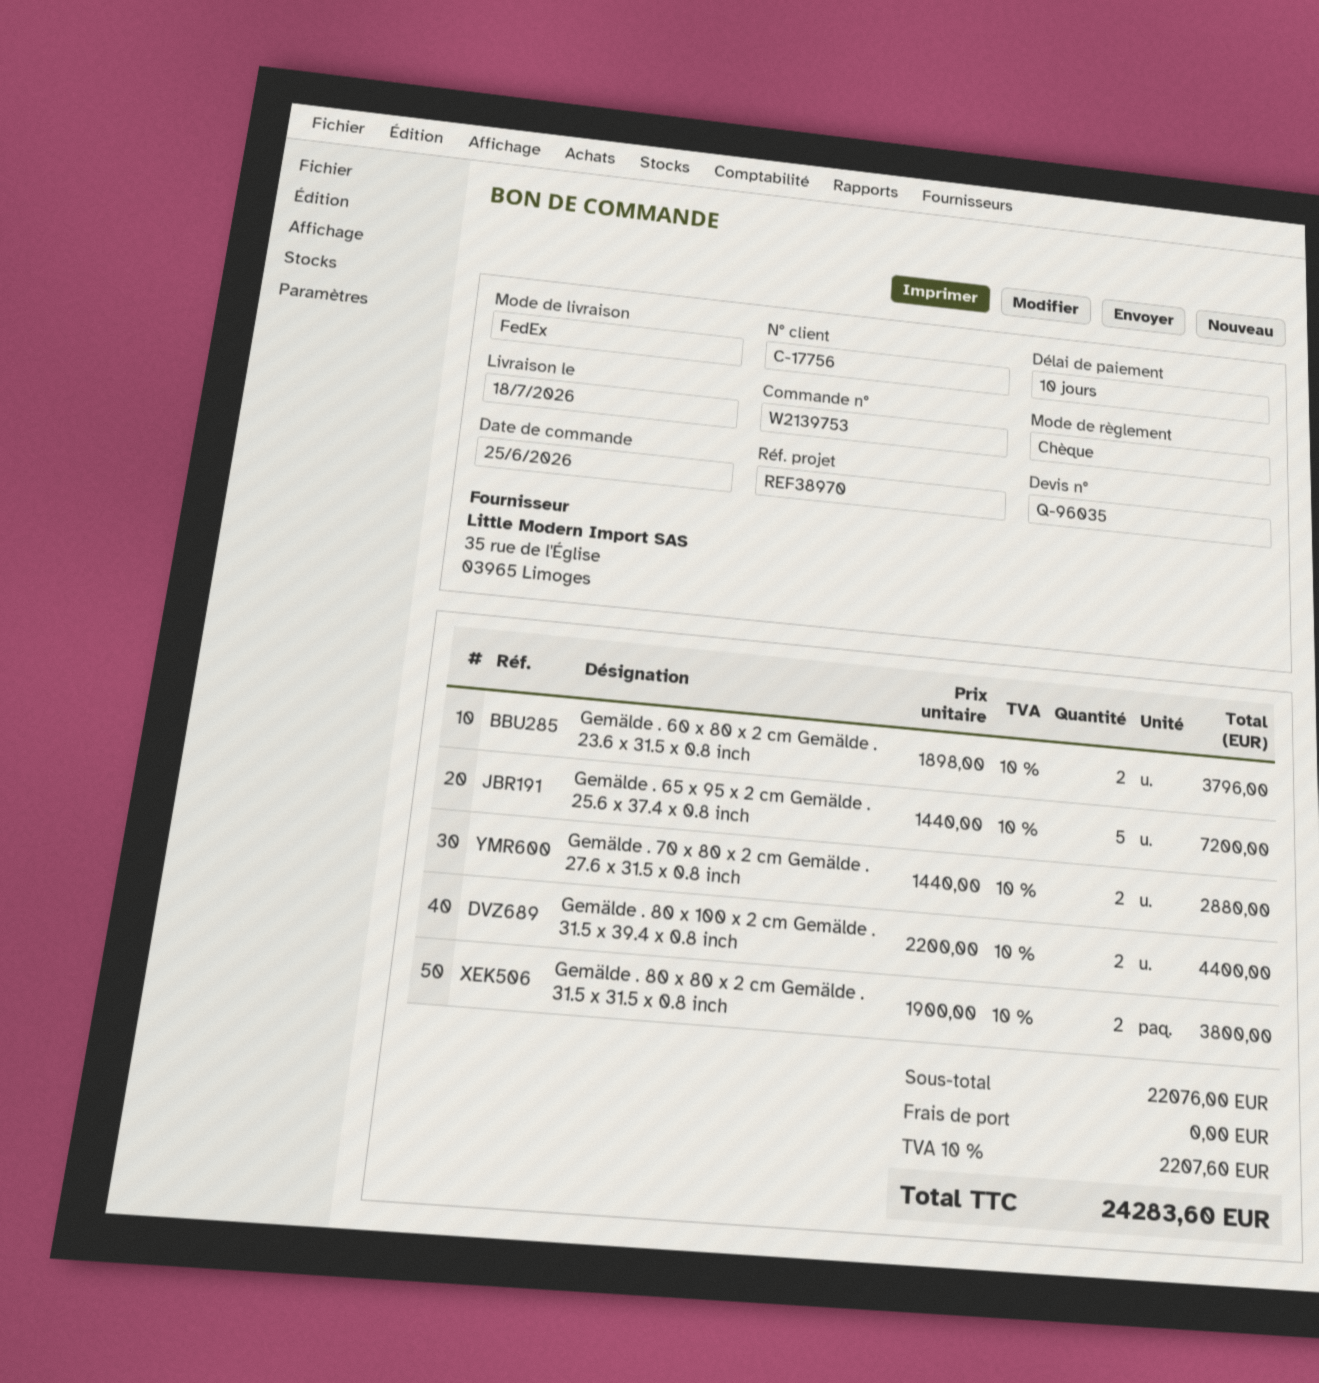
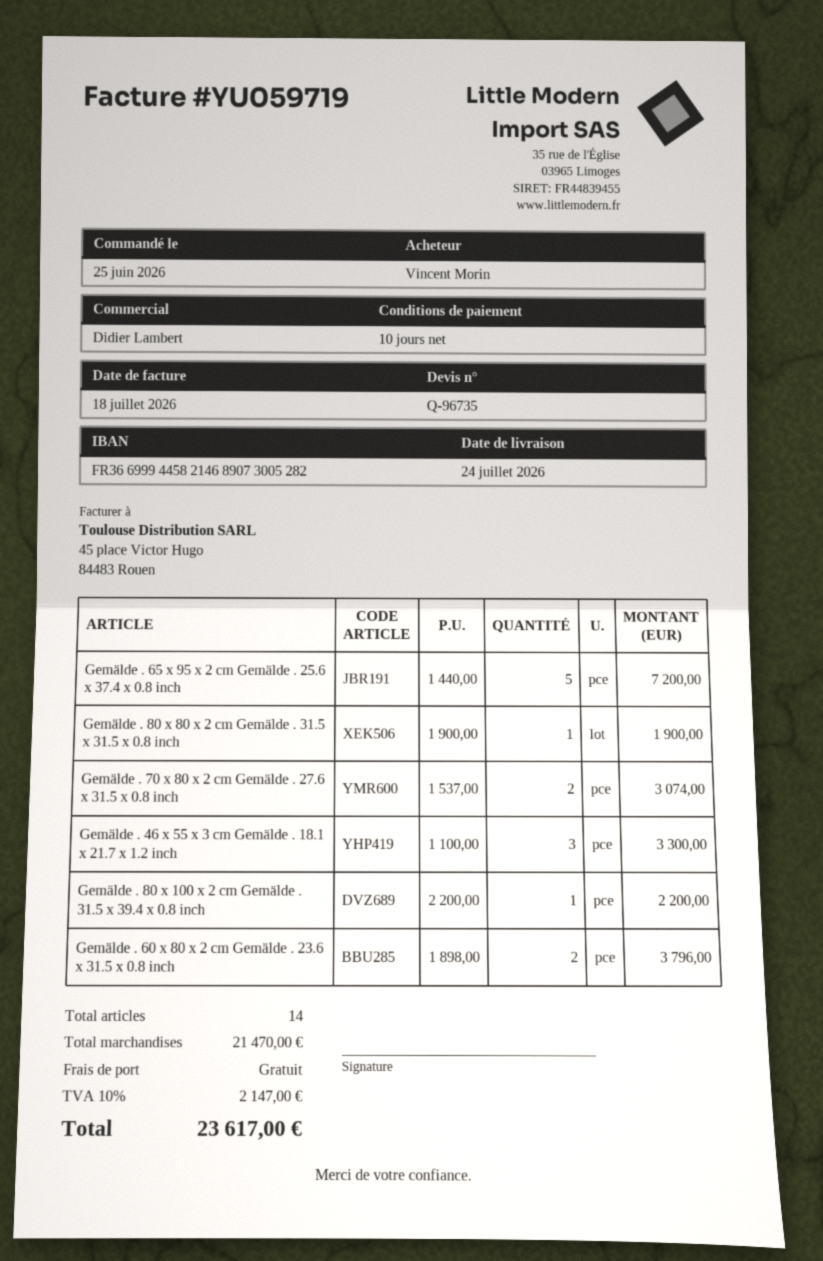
quote number: Q-96035 -> Q-96735
delivery date: 2026-07-18 -> 2026-07-24
Gemälde . 70 x 80 x 2 cm Gemälde . 27.6 x 31.5 x 0.8 inch: 2 x 1440.00 = 2880.00 -> 2 x 1537.00 = 3074.00
Gemälde . 80 x 100 x 2 cm Gemälde . 31.5 x 39.4 x 0.8 inch: 2 x 2200.00 = 4400.00 -> 1 x 2200.00 = 2200.00
Gemälde . 80 x 80 x 2 cm Gemälde . 31.5 x 31.5 x 0.8 inch: 2 x 1900.00 = 3800.00 -> 1 x 1900.00 = 1900.00
Gemälde . 46 x 55 x 3 cm Gemälde . 18.1 x 21.7 x 1.2 inch: none -> 3 x 1100.00 = 3300.00
subtotal: 22076.00 -> 21470.00
tax: 10% = 2207.60 -> 10% = 2147.00
total: 24283.60 -> 23617.00

